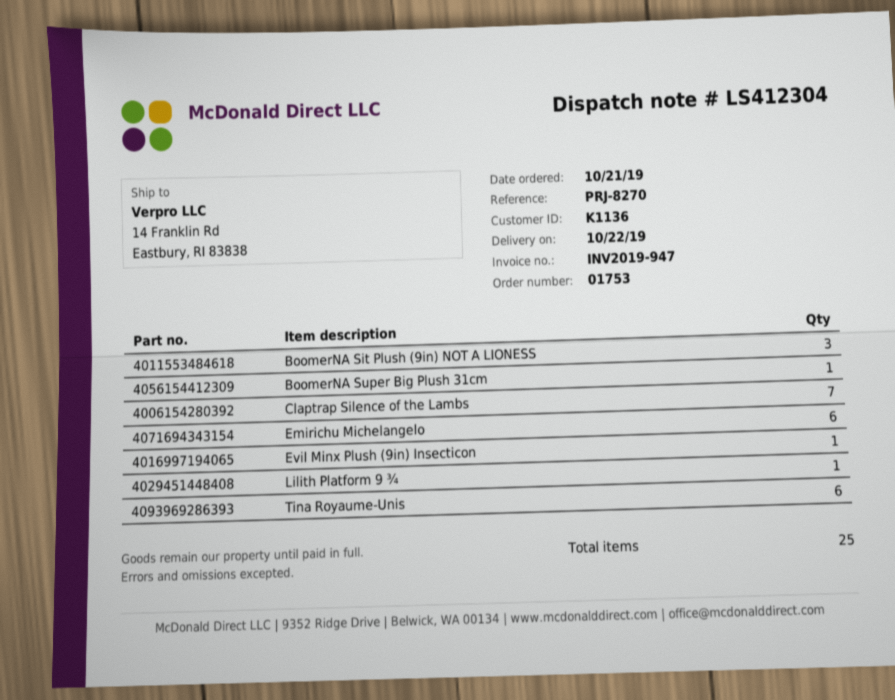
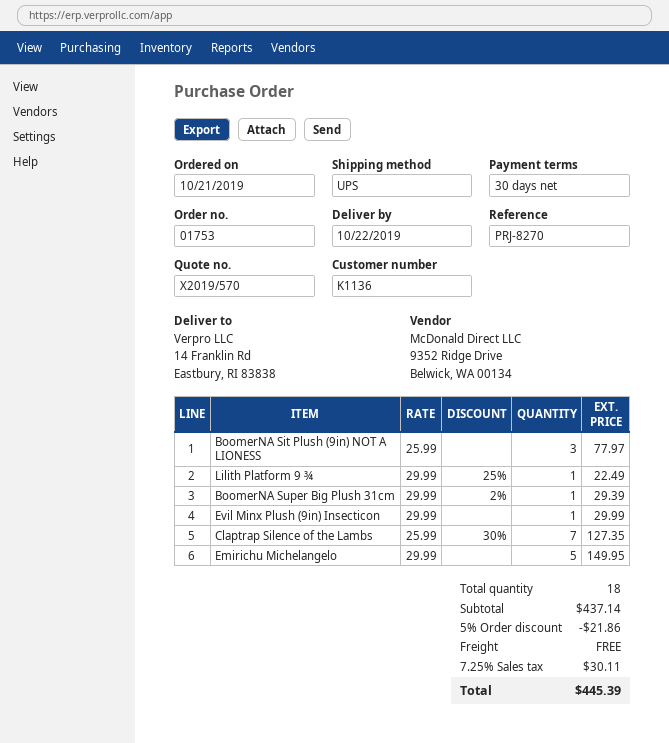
Emirichu Michelangelo: 6 -> 5
Tina Royaume-Unis: 6 -> none
total quantity: 25 -> 18

